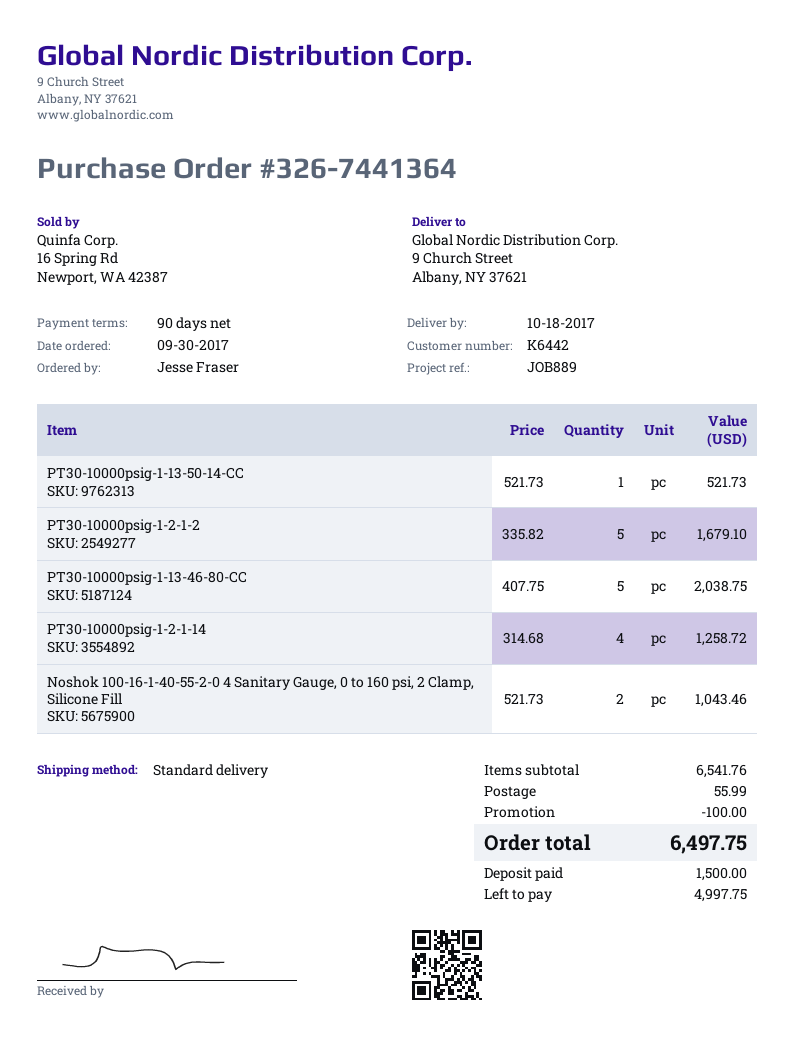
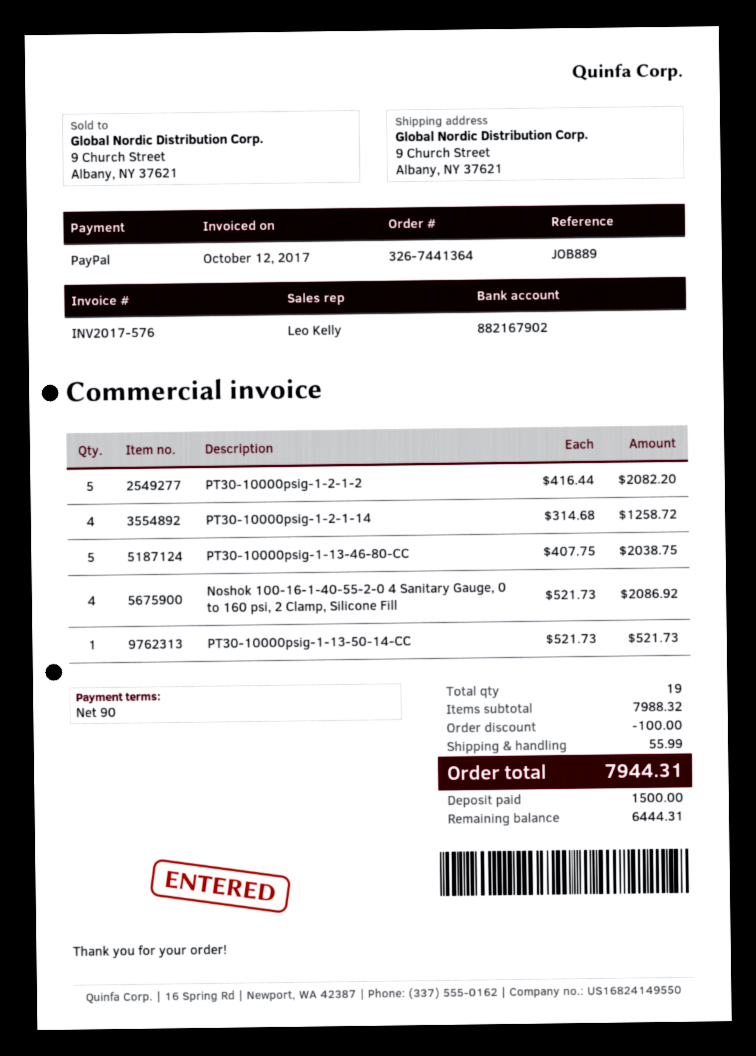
PT30-10000psig-1-2-1-2: 5 x 335.82 = 1679.10 -> 5 x 416.44 = 2082.20
Noshok 100-16-1-40-55-2-0 4 Sanitary Gauge, 0 to 160 psi, 2 Clamp, Silicone Fill: 2 x 521.73 = 1043.46 -> 4 x 521.73 = 2086.92
subtotal: 6541.76 -> 7988.32
total: 6497.75 -> 7944.31
balance: 4997.75 -> 6444.31

